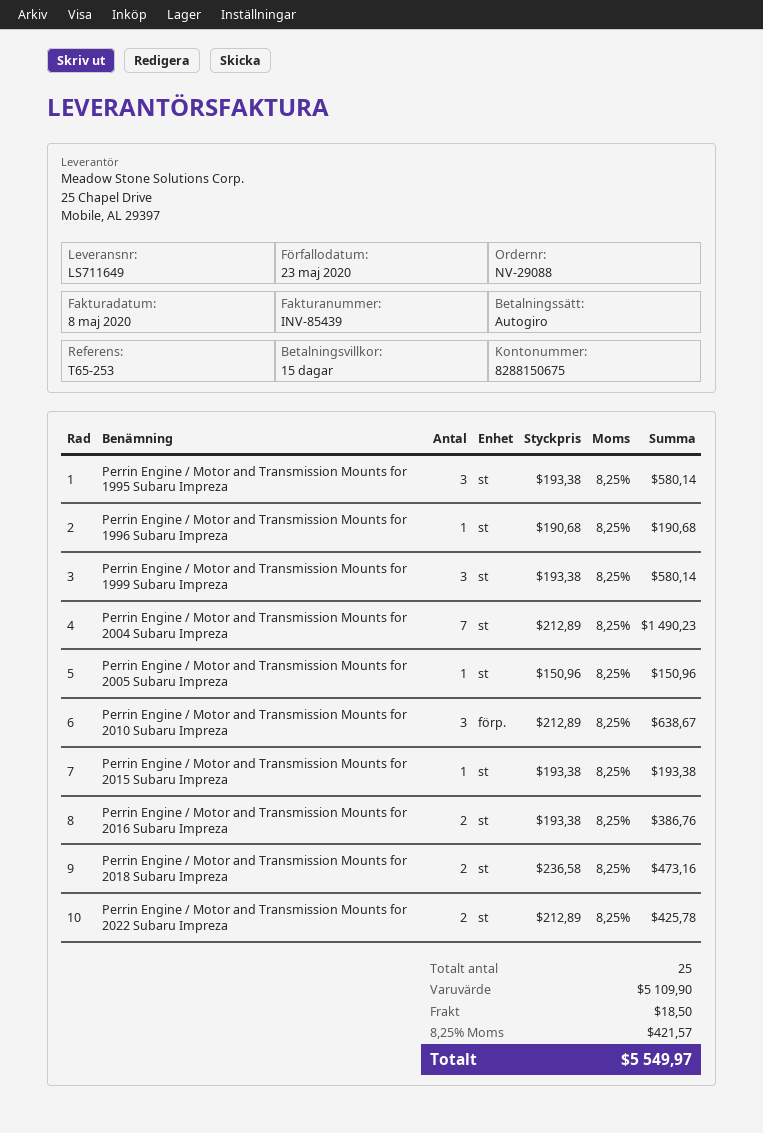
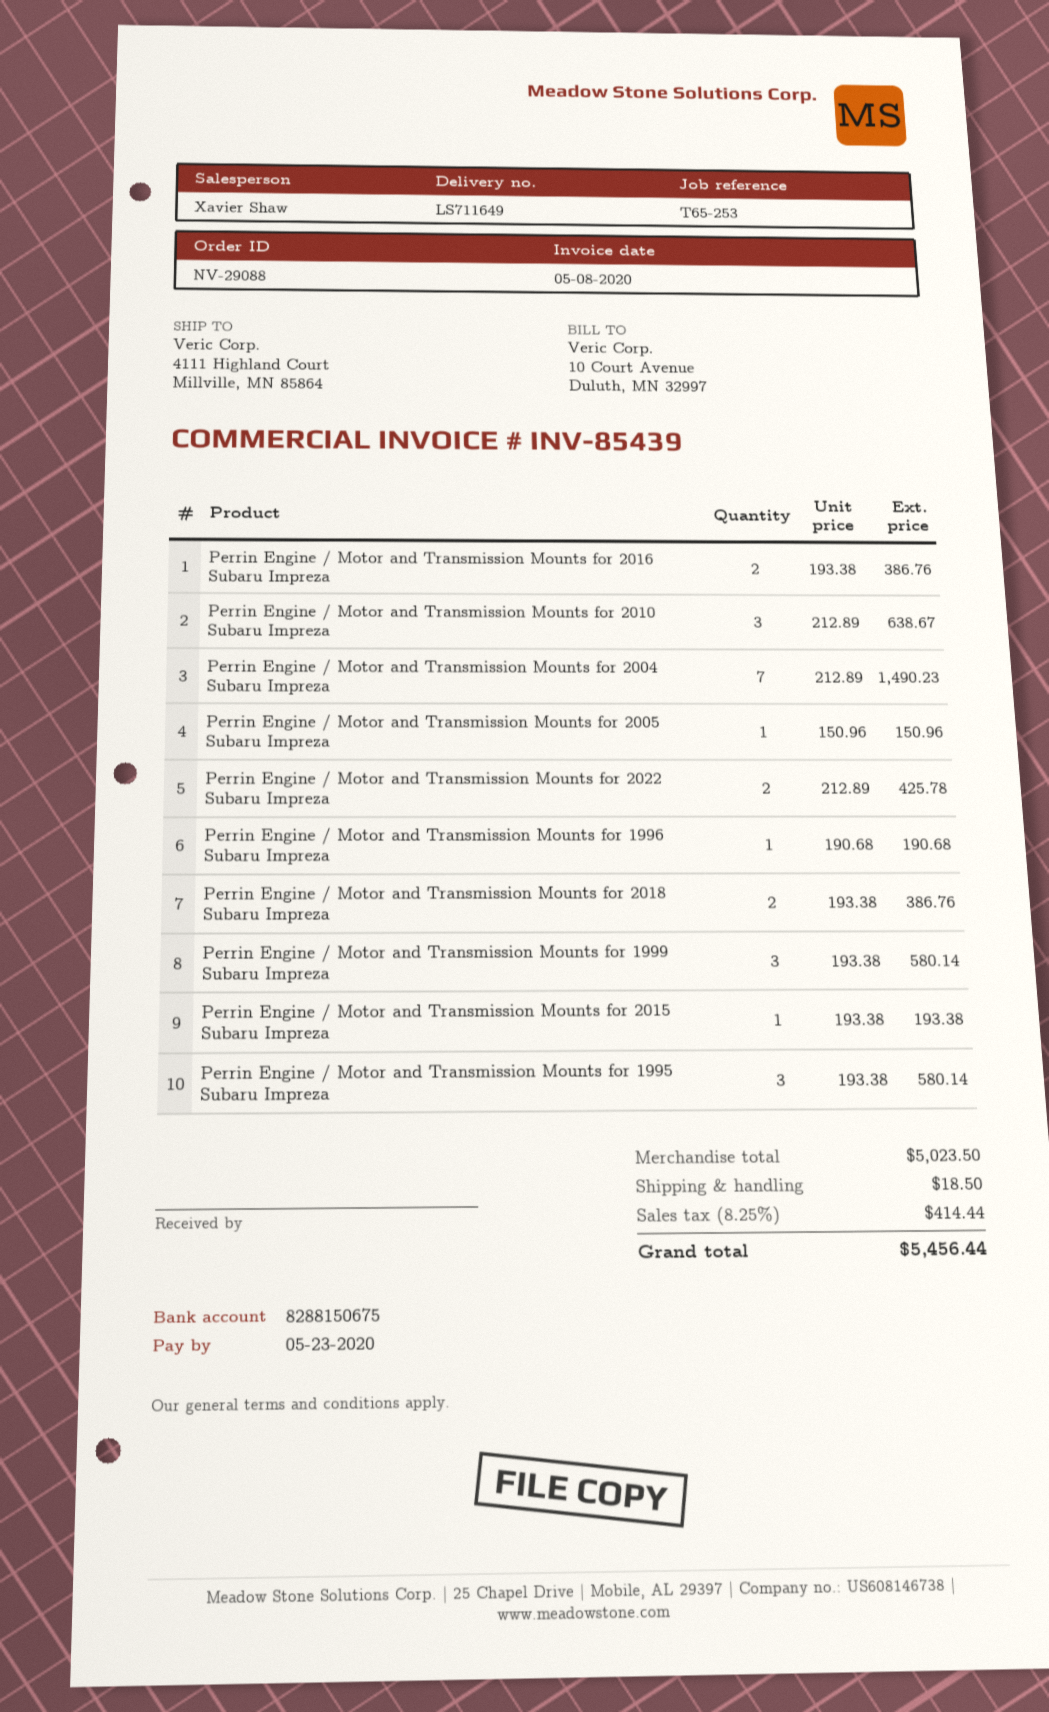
Perrin Engine / Motor and Transmission Mounts for 2018 Subaru Impreza: 2 x 236.58 = 473.16 -> 2 x 193.38 = 386.76
subtotal: 5109.90 -> 5023.50
tax: 8.25% = 421.57 -> 8.25% = 414.44
total: 5549.97 -> 5456.44

